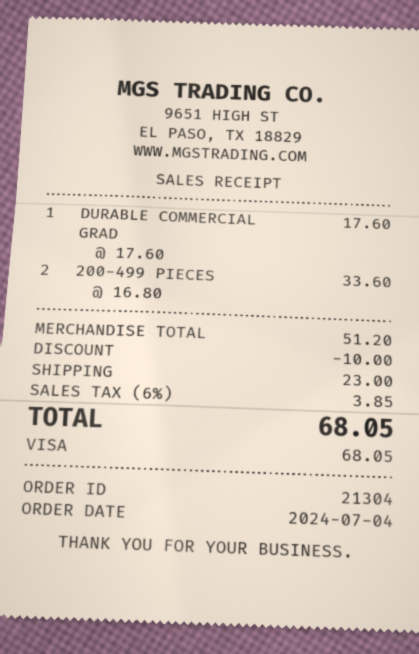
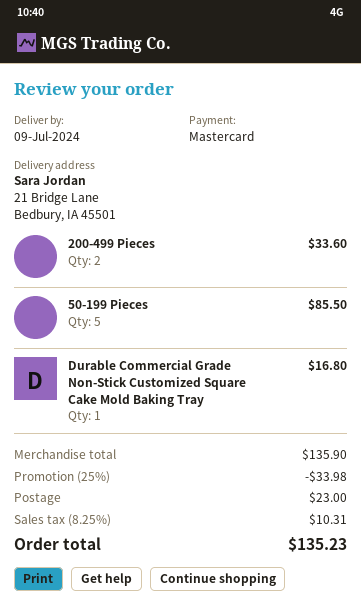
payment method: Visa -> Mastercard
DURABLE COMMERCIAL GRAD: 1 for 17.60 -> 1 for 16.80
50-199 Pieces: none -> 5 for 85.50
subtotal: 51.20 -> 135.90
discount: 10.00 -> 33.98
tax: 6% = 3.85 -> 8.25% = 10.31
total: 68.05 -> 135.23

